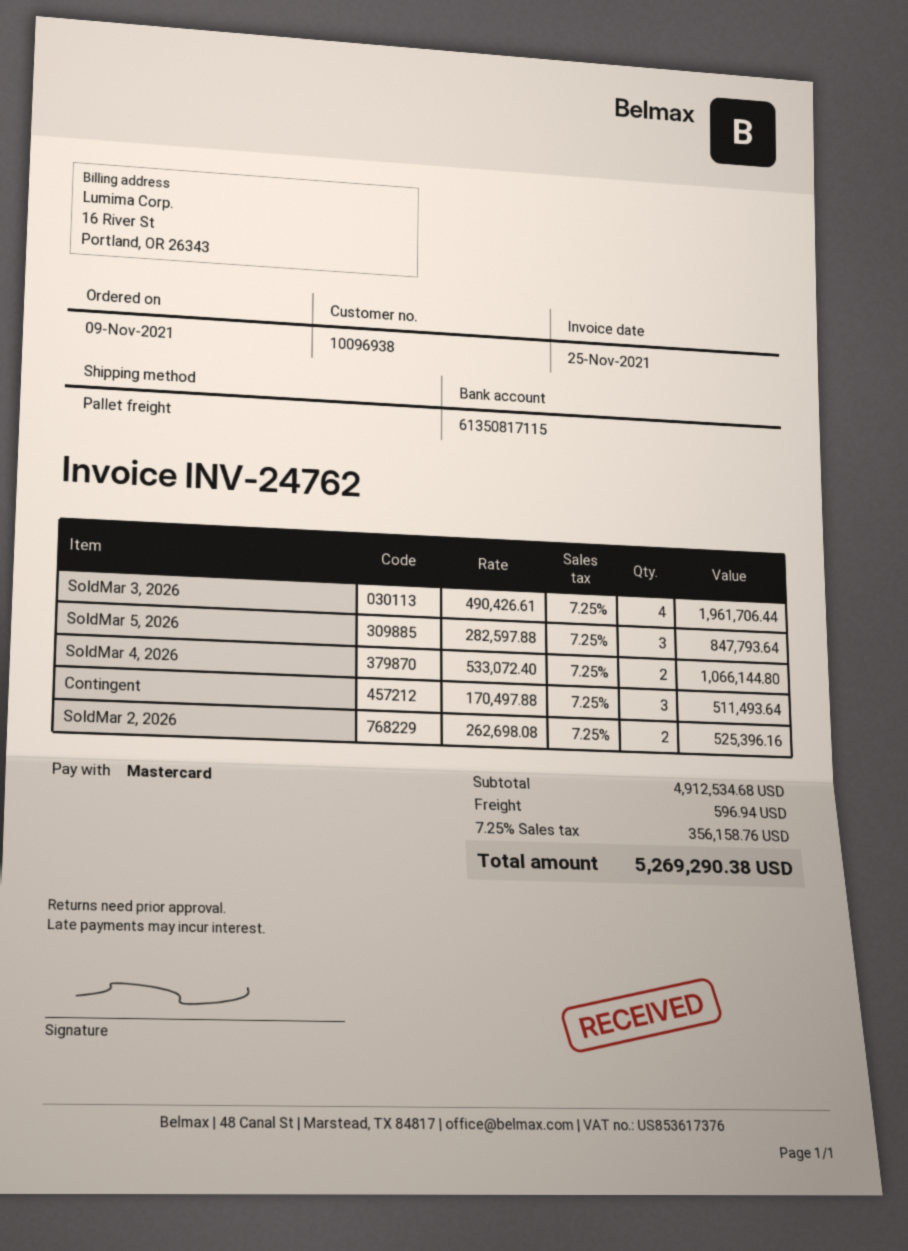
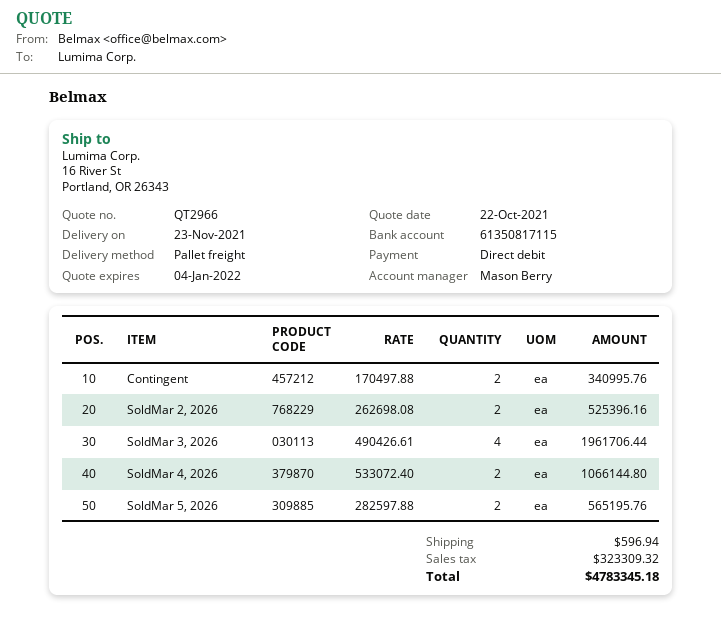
payment method: Mastercard -> direct debit
SoldMar 5, 2026: 3 x 282597.88 = 847793.64 -> 2 x 282597.88 = 565195.76
Contingent: 3 x 170497.88 = 511493.64 -> 2 x 170497.88 = 340995.76
tax: 356158.76 -> 323309.32
total: 5269290.38 -> 4783345.18

